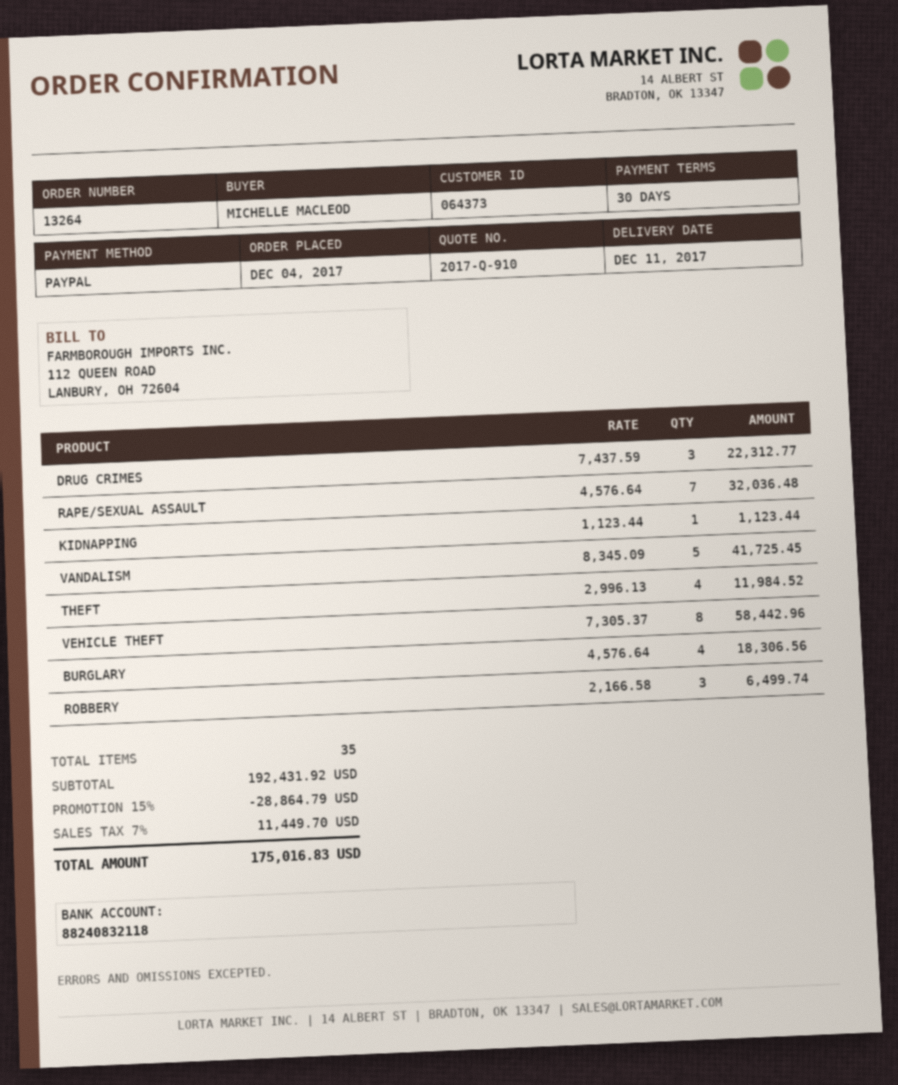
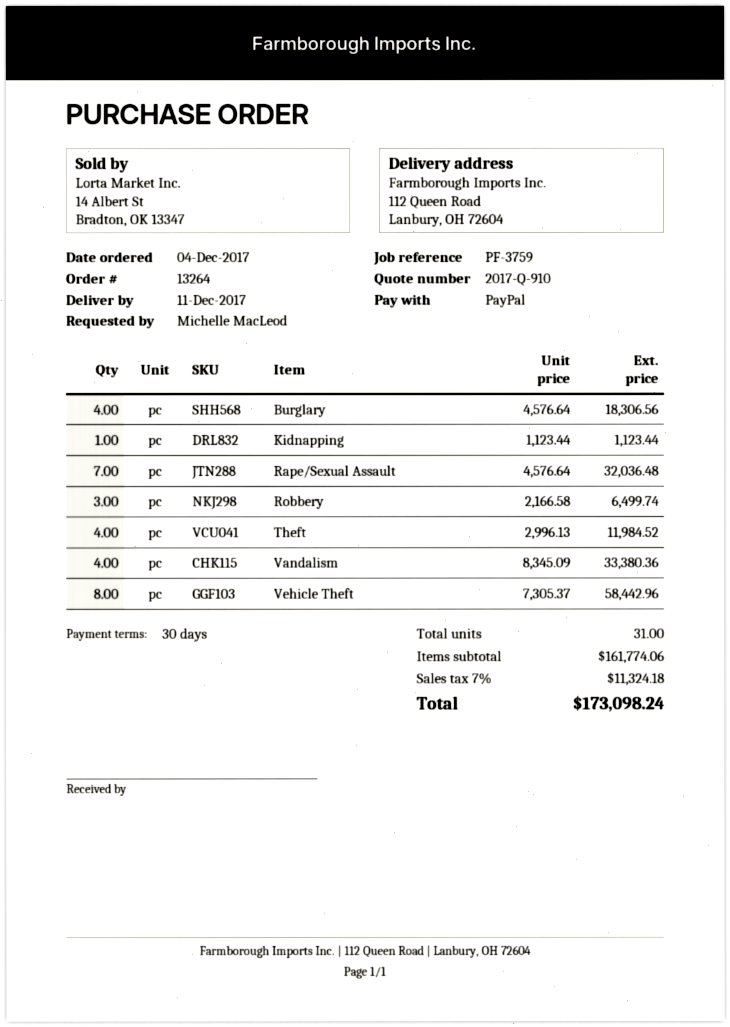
DRUG CRIMES: 3 x 7437.59 = 22312.77 -> none
VANDALISM: 5 x 8345.09 = 41725.45 -> 4 x 8345.09 = 33380.36
total quantity: 35 -> 31
subtotal: 192431.92 -> 161774.06
discount: 15% = 28864.79 -> none
tax: 7% = 11449.70 -> 7% = 11324.18
total: 175016.83 -> 173098.24

